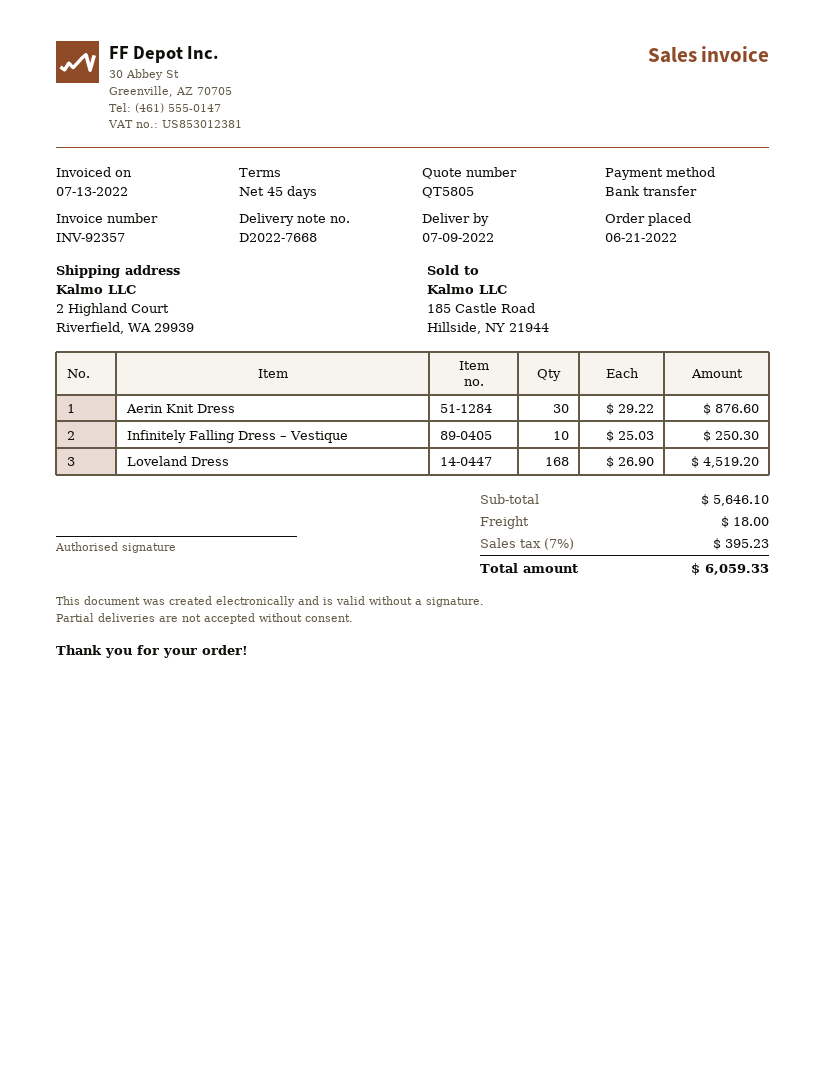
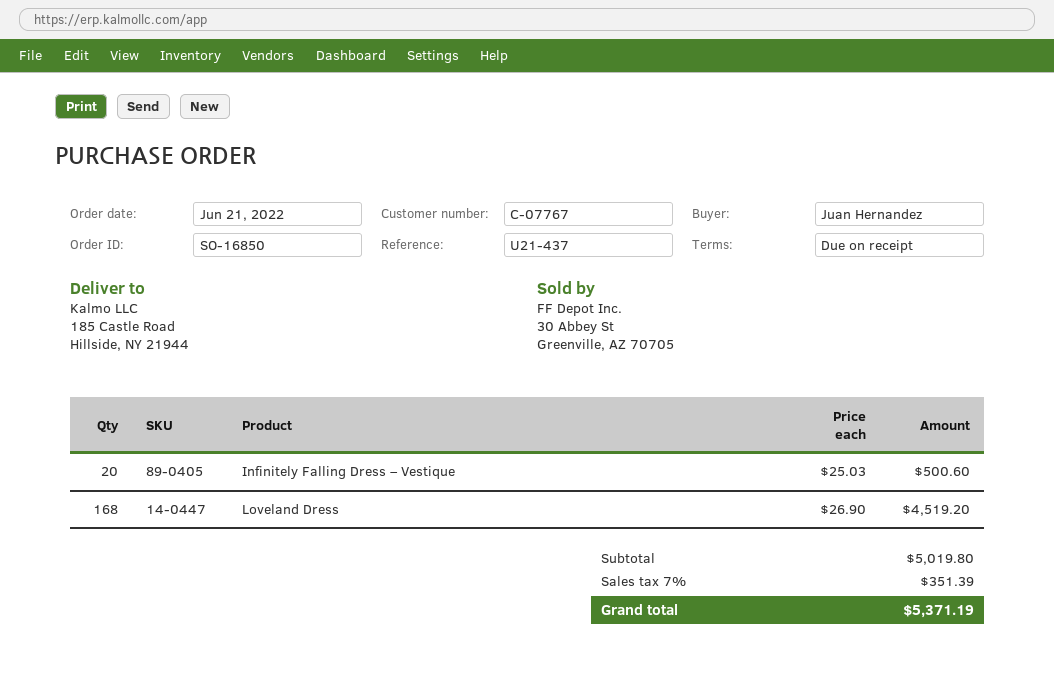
payment terms: 45 days -> on receipt
ship to: 2 Highland Court, Riverfield, WA 29939 -> 185 Castle Road, Hillside, NY 21944
Aerin Knit Dress: 30 x 29.22 = 876.60 -> none
Infinitely Falling Dress – Vestique: 10 x 25.03 = 250.30 -> 20 x 25.03 = 500.60
subtotal: 5646.10 -> 5019.80
shipping: 18.00 -> none
tax: 7% = 395.23 -> 7% = 351.39
total: 6059.33 -> 5371.19

